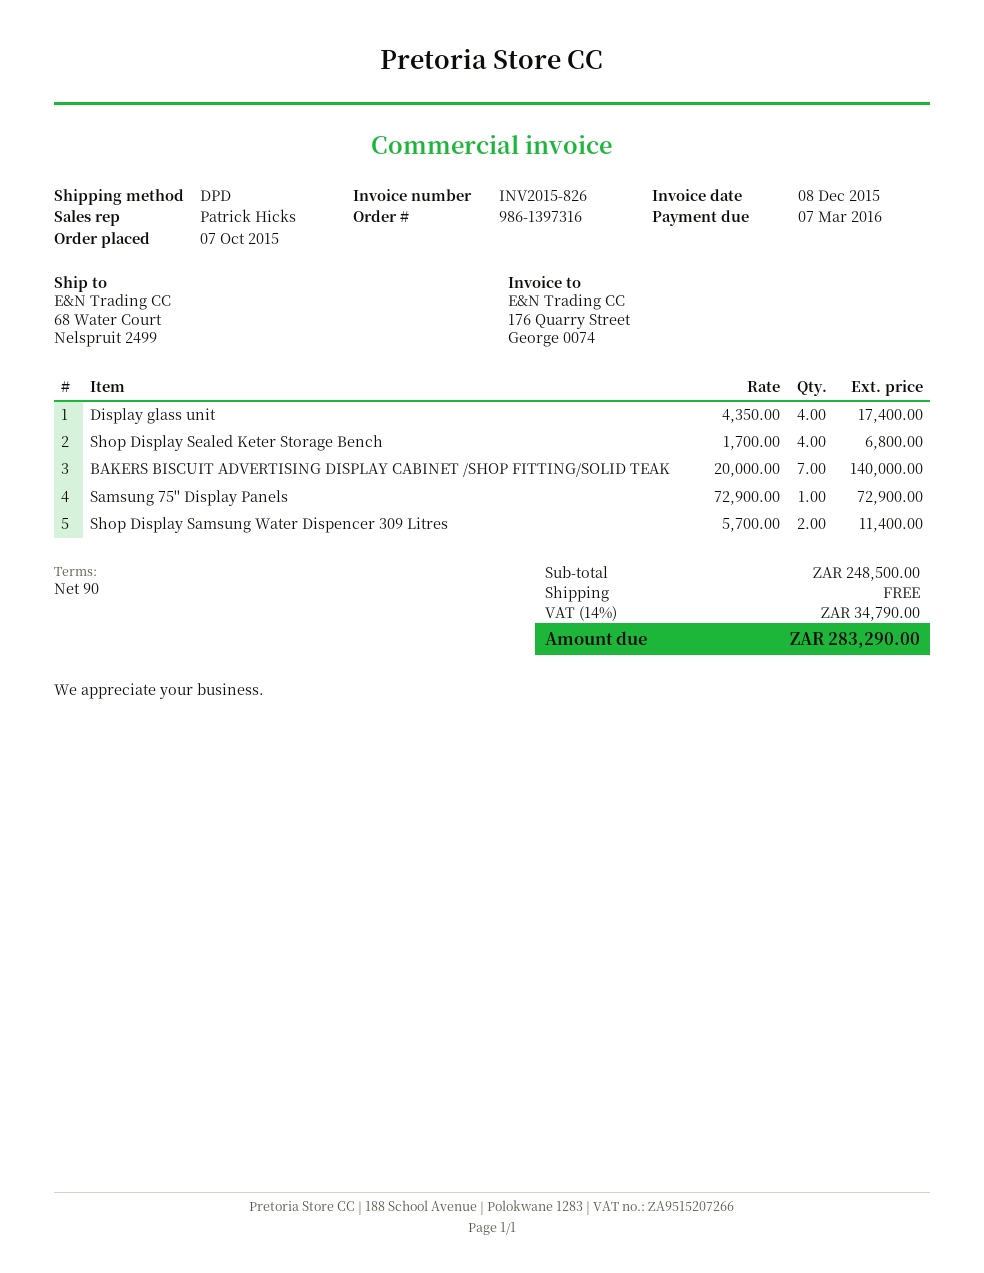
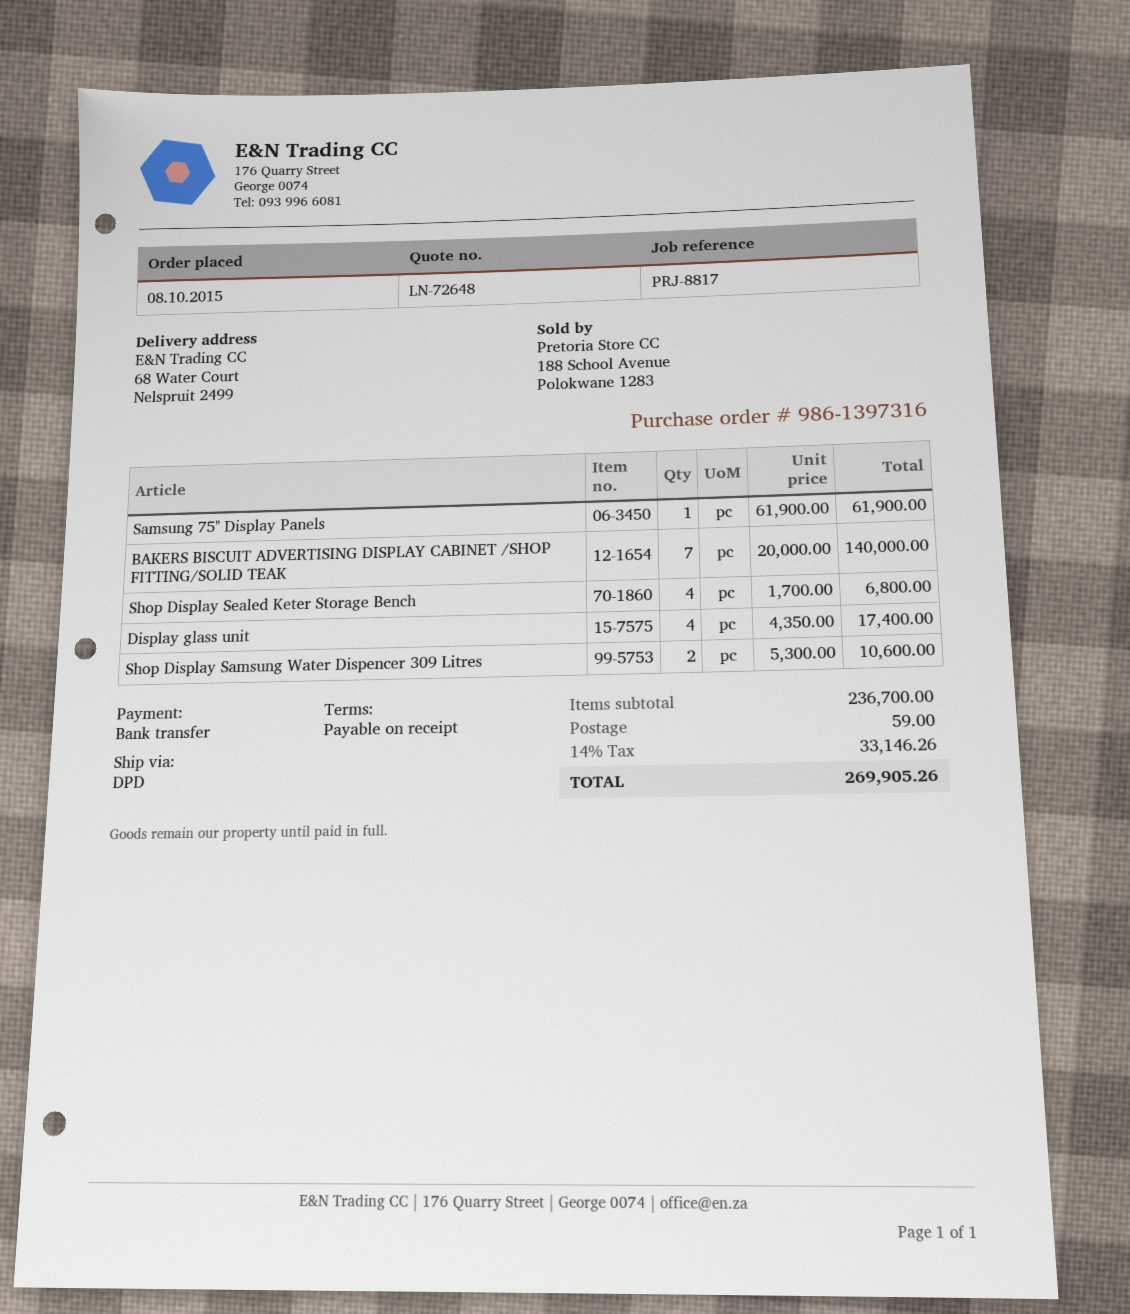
order date: 2015-10-07 -> 2015-10-08
payment terms: 90 days -> on receipt
Samsung 75'' Display Panels: 1 x 72900.00 = 72900.00 -> 1 x 61900.00 = 61900.00
Shop Display Samsung Water Dispencer 309 Litres: 2 x 5700.00 = 11400.00 -> 2 x 5300.00 = 10600.00
subtotal: 248500.00 -> 236700.00
shipping: 0.00 -> 59.00
tax: 14% = 34790.00 -> 14% = 33146.26
total: 283290.00 -> 269905.26

